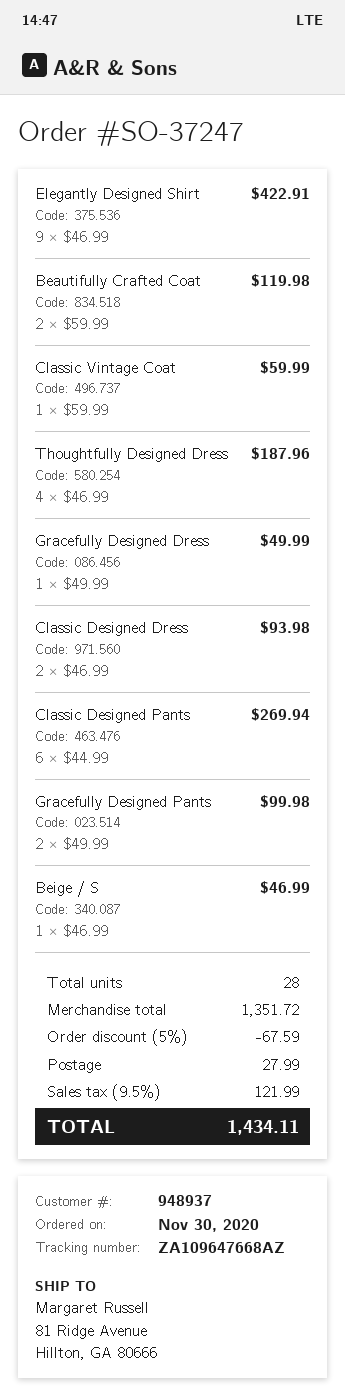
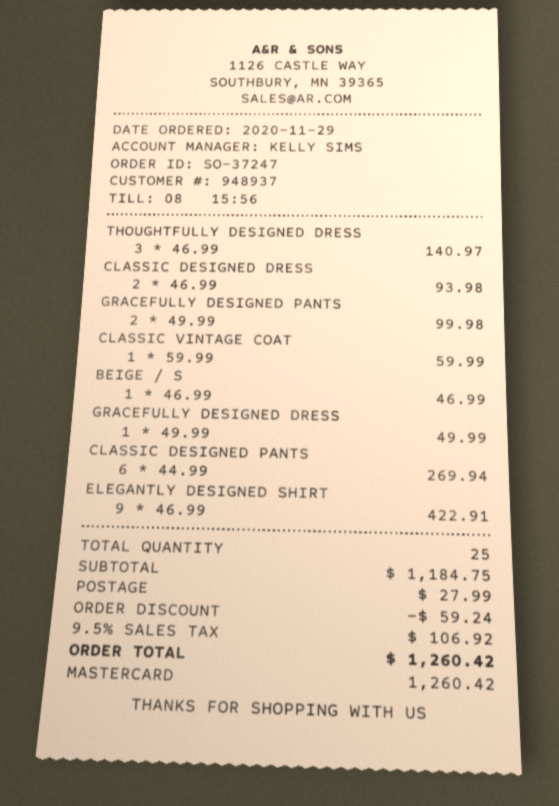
order date: 2020-11-30 -> 2020-11-29
Beautifully Crafted Coat: 2 x 59.99 = 119.98 -> none
Thoughtfully Designed Dress: 4 x 46.99 = 187.96 -> 3 x 46.99 = 140.97
total quantity: 28 -> 25
subtotal: 1351.72 -> 1184.75
discount: 67.59 -> 59.24
tax: 9.5% = 121.99 -> 9.5% = 106.92
total: 1434.11 -> 1260.42

